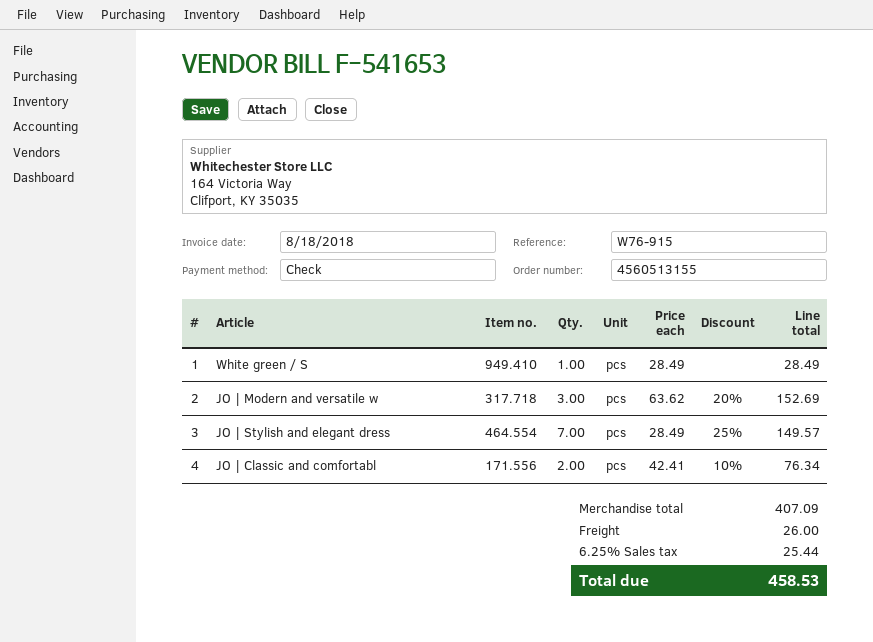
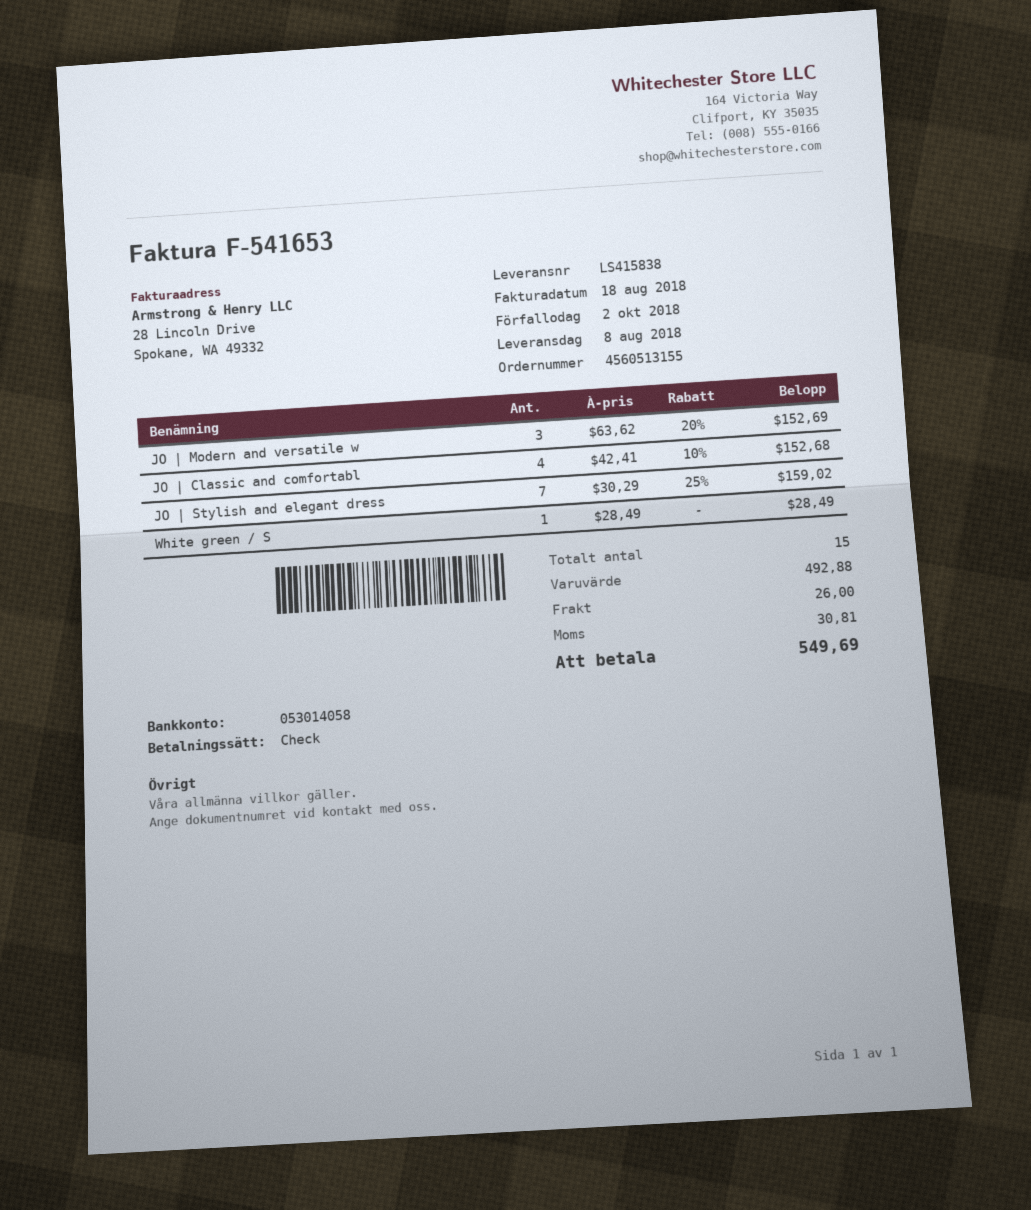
JO | Stylish and elegant dress: 7 x 28.49 - 25% = 149.57 -> 7 x 30.29 - 25% = 159.02
JO | Classic and comfortabl: 2 x 42.41 - 10% = 76.34 -> 4 x 42.41 - 10% = 152.68
subtotal: 407.09 -> 492.88
tax: 25.44 -> 30.81
total: 458.53 -> 549.69

